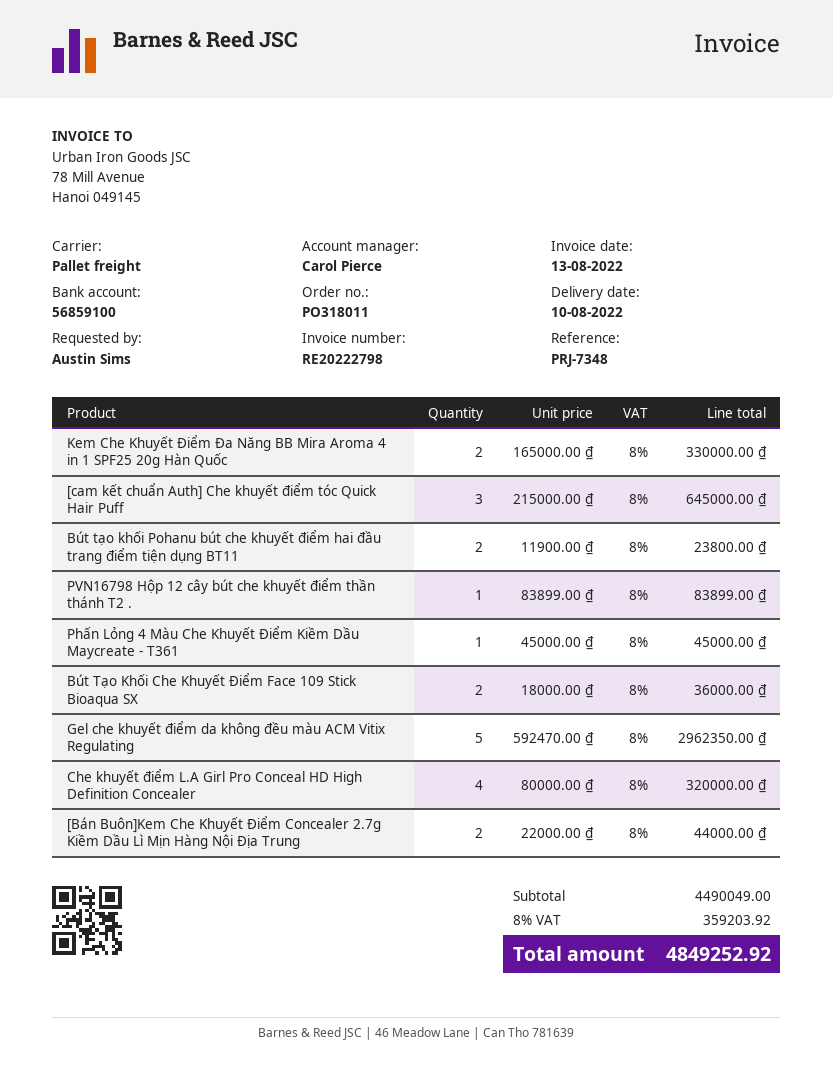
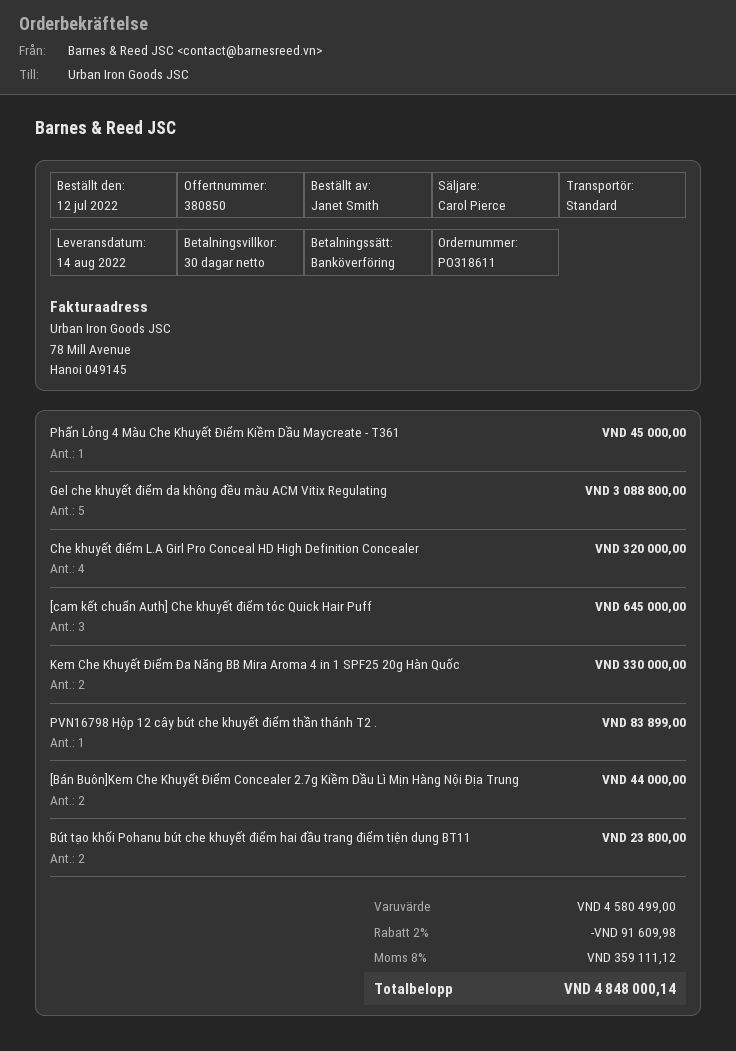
order number: PO318011 -> PO318611
delivery date: 2022-08-10 -> 2022-08-14
ordered by: Austin Sims -> Janet Smith
shipping method: pallet freight -> standard
Bút Tạo Khối Che Khuyết Điểm Face 109 Stick Bioaqua SX: 2 for 36000.00 -> none
Gel che khuyết điểm da không đều màu ACM Vitix Regulating: 5 for 2962350.00 -> 5 for 3088800.00
subtotal: 4490049.00 -> 4580499.00
discount: none -> 2% = 91609.98
tax: 8% = 359203.92 -> 8% = 359111.12
total: 4849252.92 -> 4848000.14

